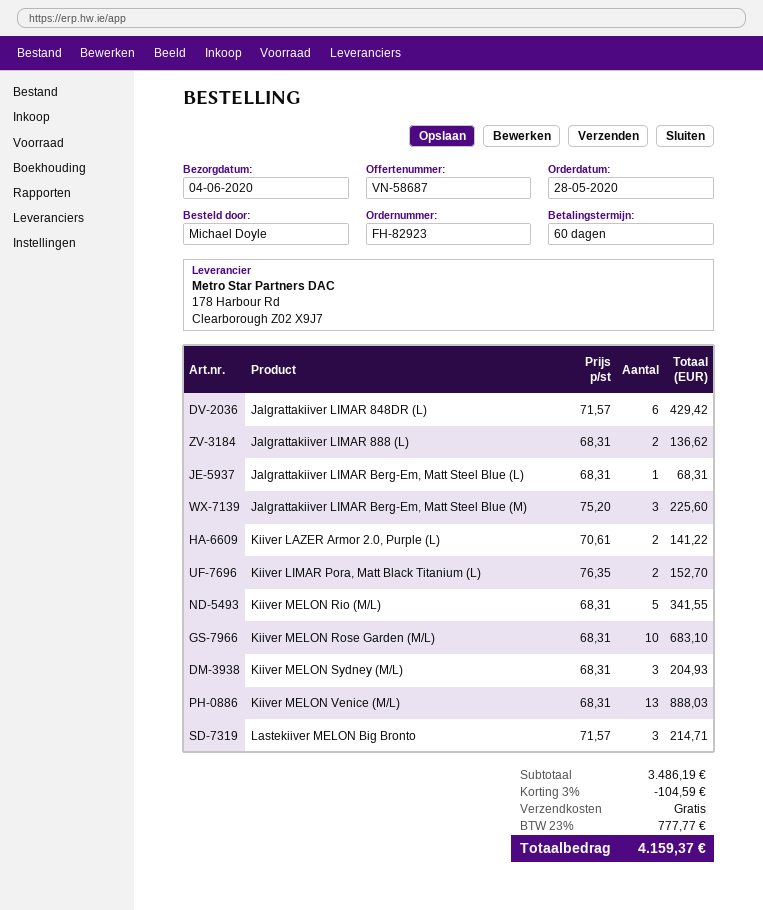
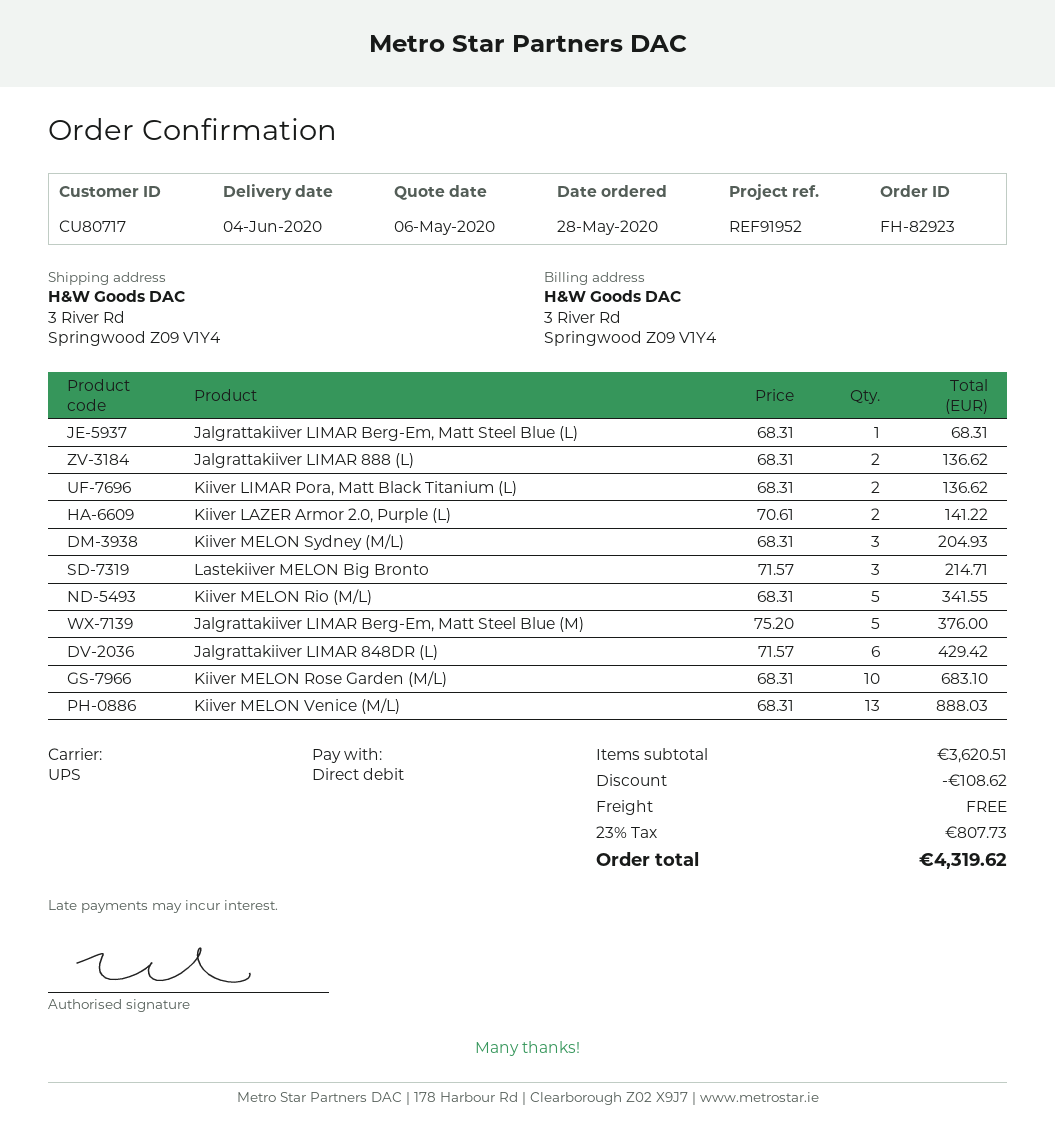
Jalgrattakiiver LIMAR Berg-Em, Matt Steel Blue (M): 3 x 75.20 = 225.60 -> 5 x 75.20 = 376.00
Kiiver LIMAR Pora, Matt Black Titanium (L): 2 x 76.35 = 152.70 -> 2 x 68.31 = 136.62
subtotal: 3486.19 -> 3620.51
discount: 104.59 -> 108.62
tax: 23% = 777.77 -> 23% = 807.73
total: 4159.37 -> 4319.62

